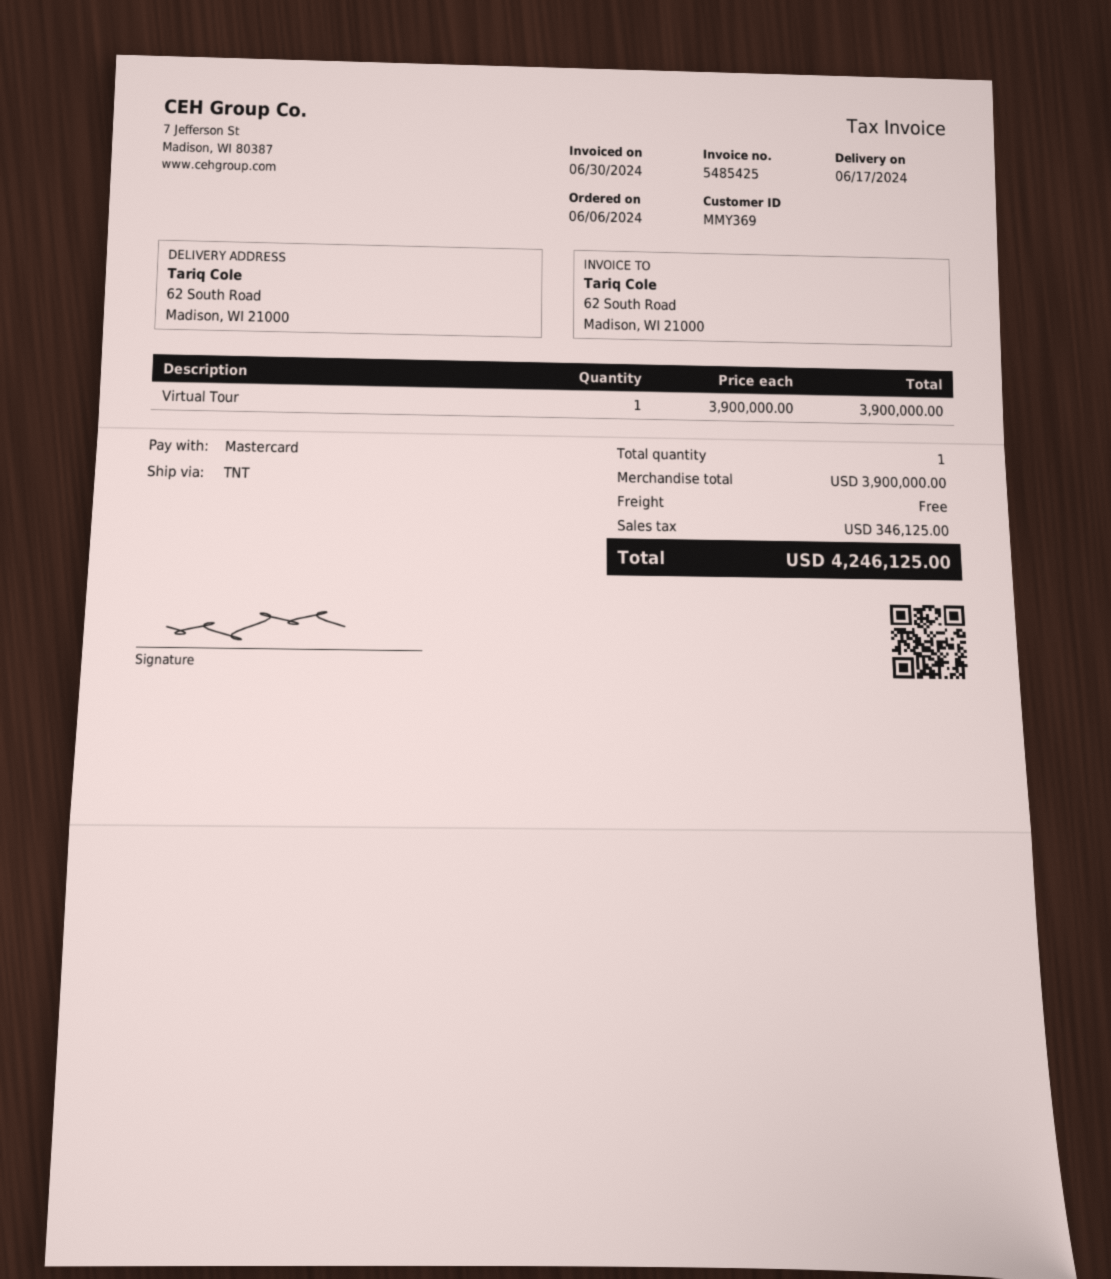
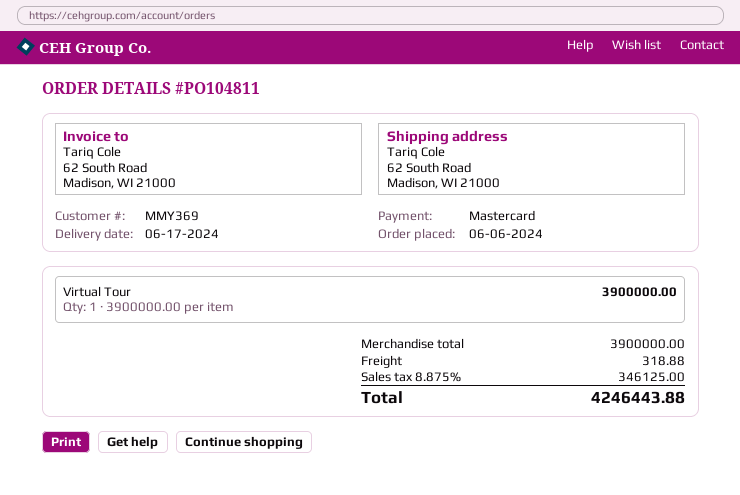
shipping: 0.00 -> 318.88
total: 4246125.00 -> 4246443.88

